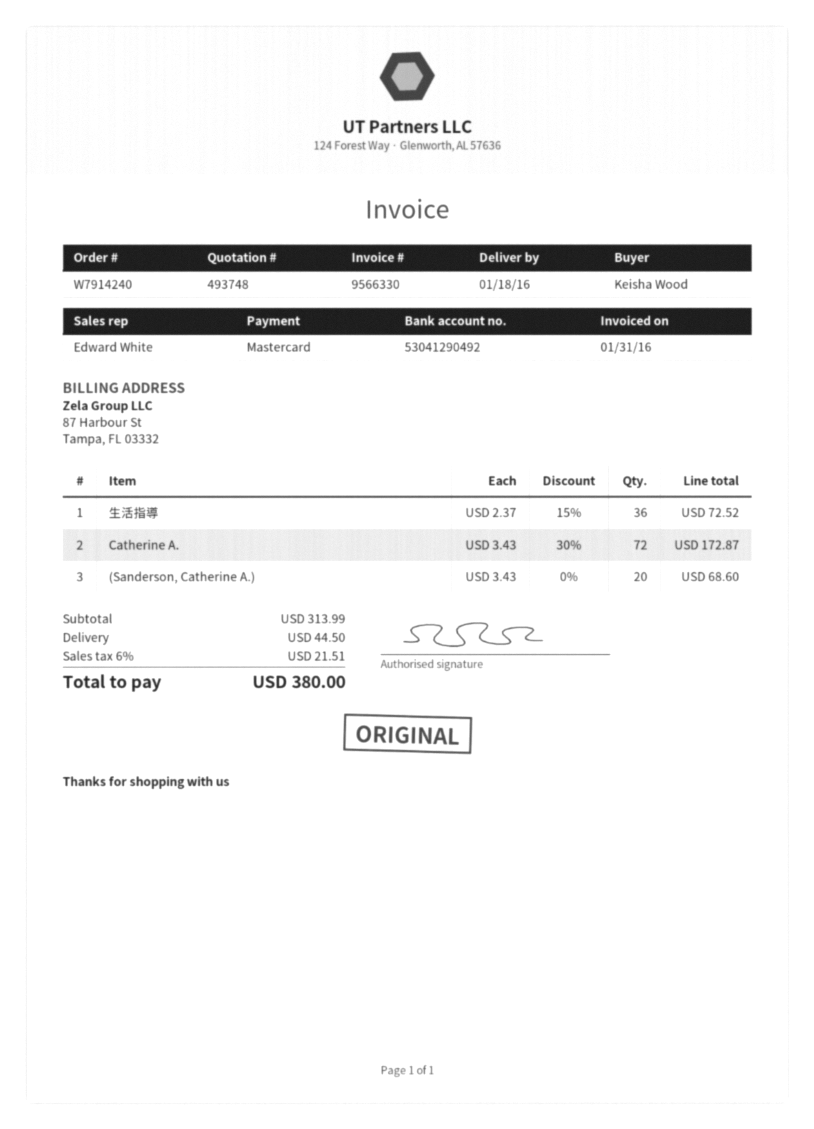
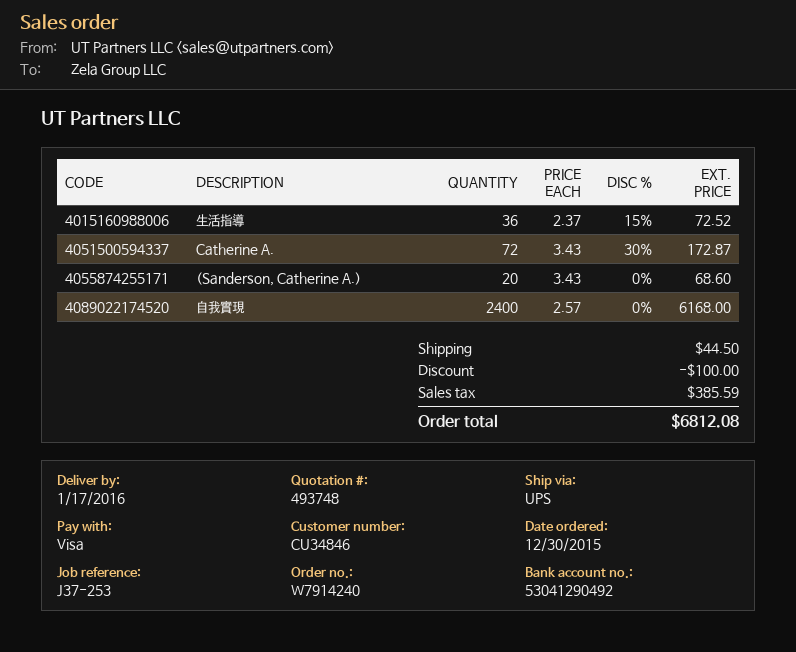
delivery date: 2016-01-18 -> 2016-01-17
payment method: Mastercard -> Visa
自我實現: none -> 2400 x 2.57 = 6168.00
discount: none -> 100.00
tax: 21.51 -> 385.59
total: 380.00 -> 6812.08

